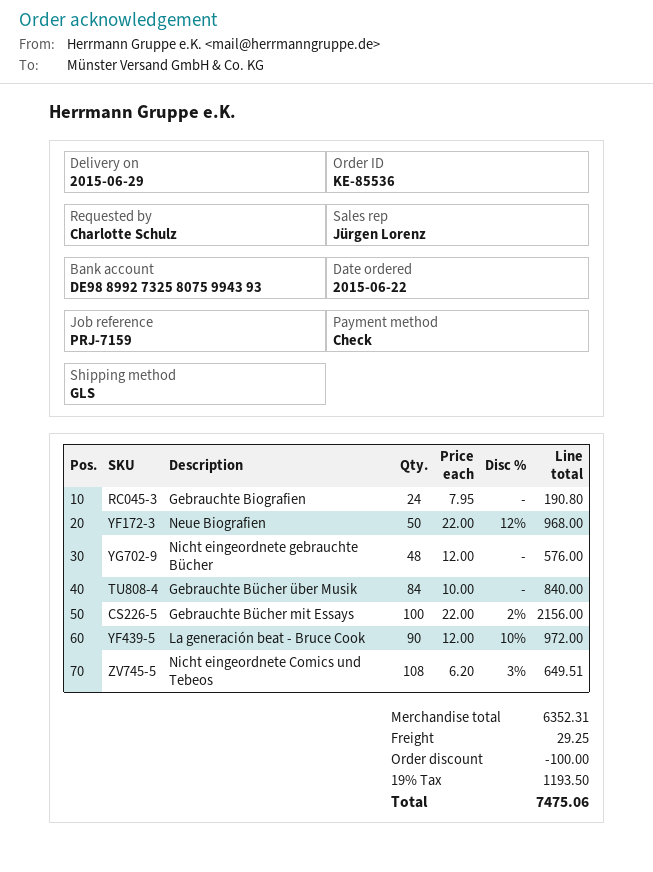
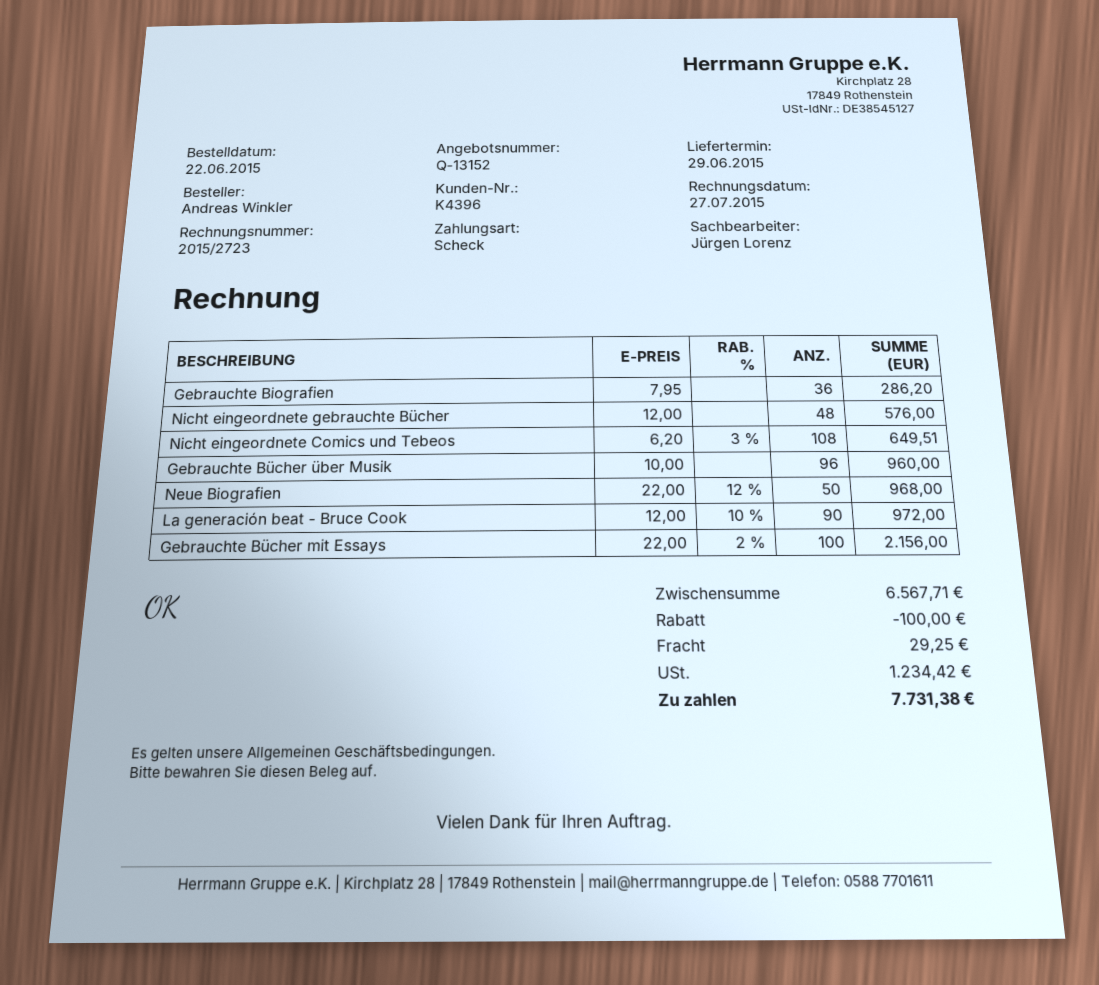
ordered by: Charlotte Schulz -> Andreas Winkler
Gebrauchte Biografien: 24 x 7.95 = 190.80 -> 36 x 7.95 = 286.20
Gebrauchte Bücher über Musik: 84 x 10.00 = 840.00 -> 96 x 10.00 = 960.00
subtotal: 6352.31 -> 6567.71
tax: 1193.50 -> 1234.42
total: 7475.06 -> 7731.38

